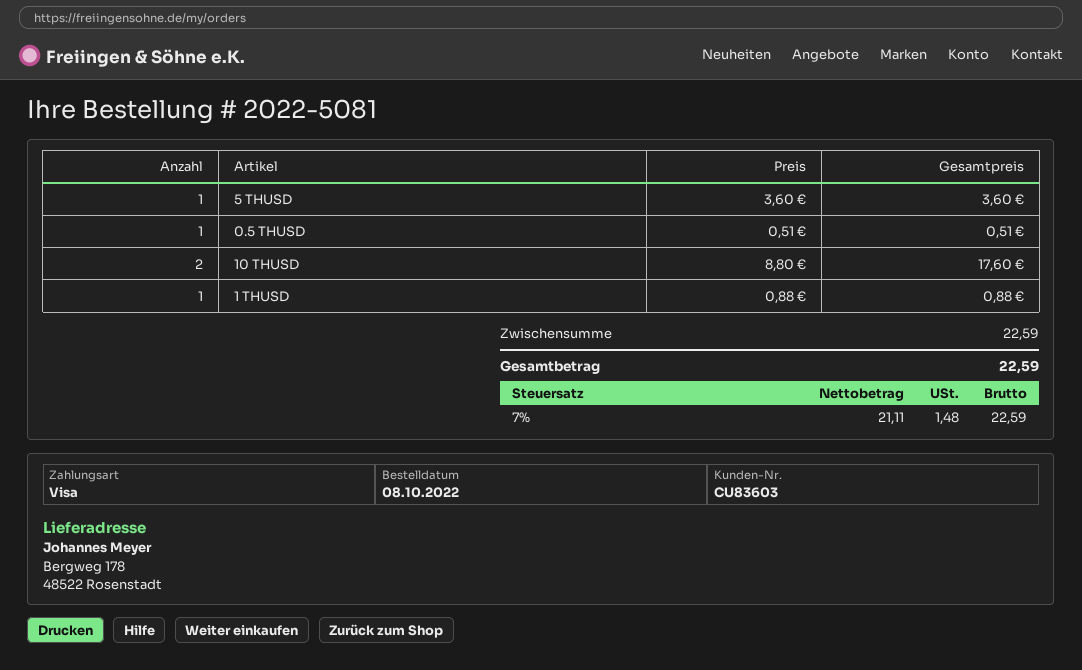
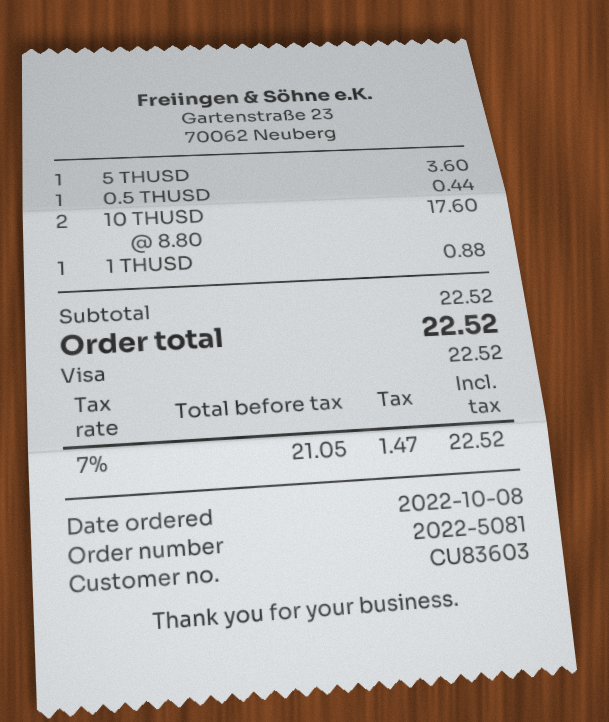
0.5 THUSD: 1 x 0.51 = 0.51 -> 1 x 0.44 = 0.44
subtotal: 22.59 -> 22.52
net: 21.11 -> 21.05
tax: 7% = 1.48 -> 7% = 1.47
total: 22.59 -> 22.52

